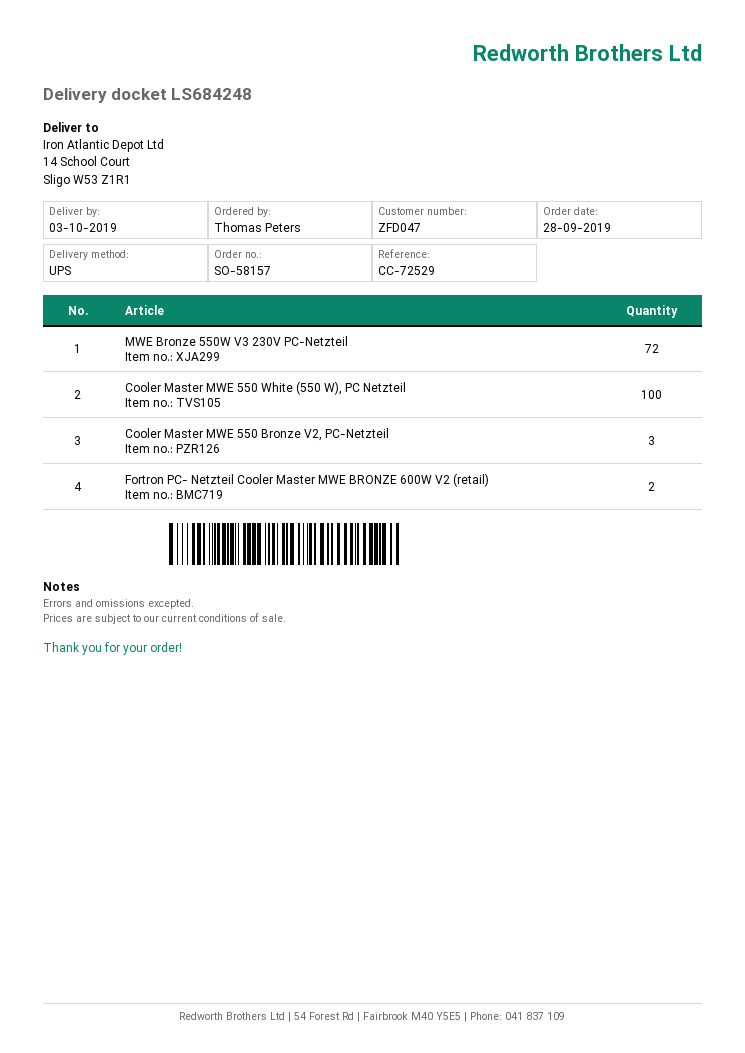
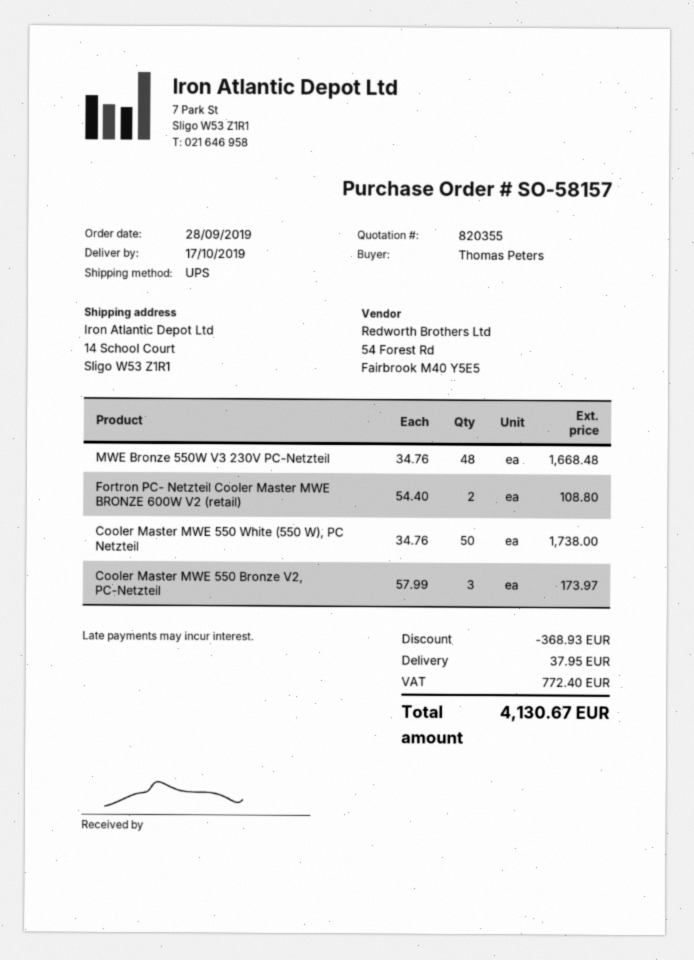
delivery date: 2019-10-03 -> 2019-10-17
MWE Bronze 550W V3 230V PC-Netzteil: 72 -> 48
Cooler Master MWE 550 White (550 W), PC Netzteil: 100 -> 50

